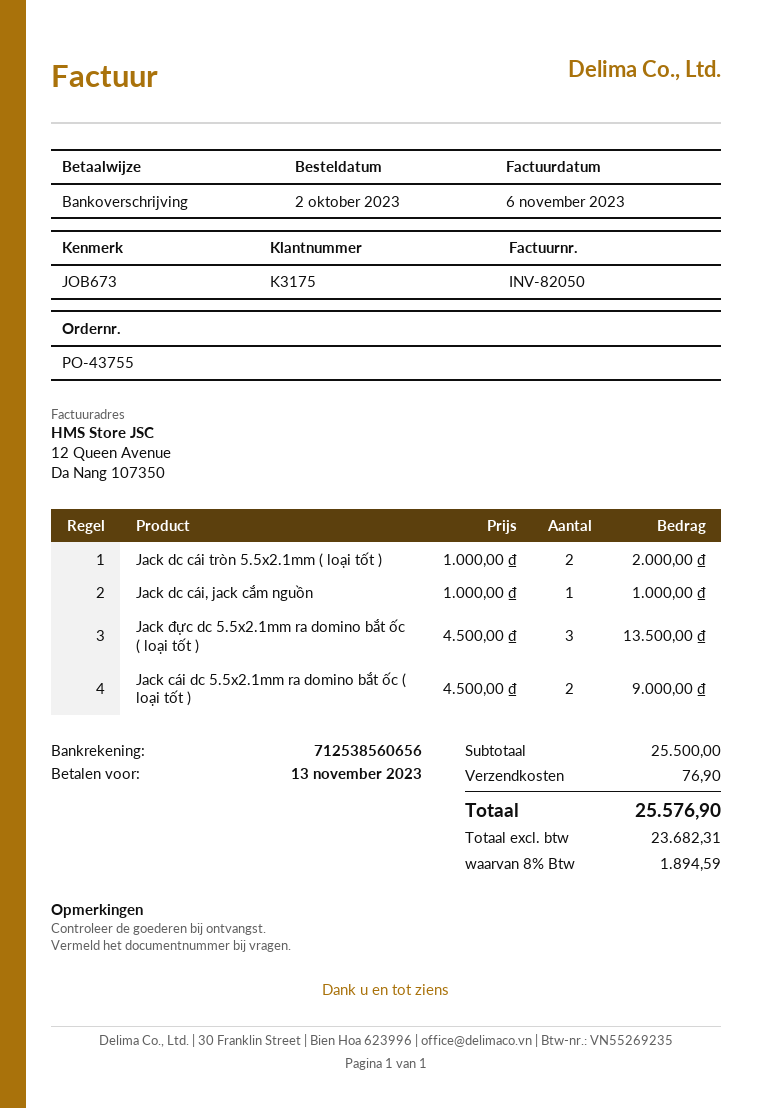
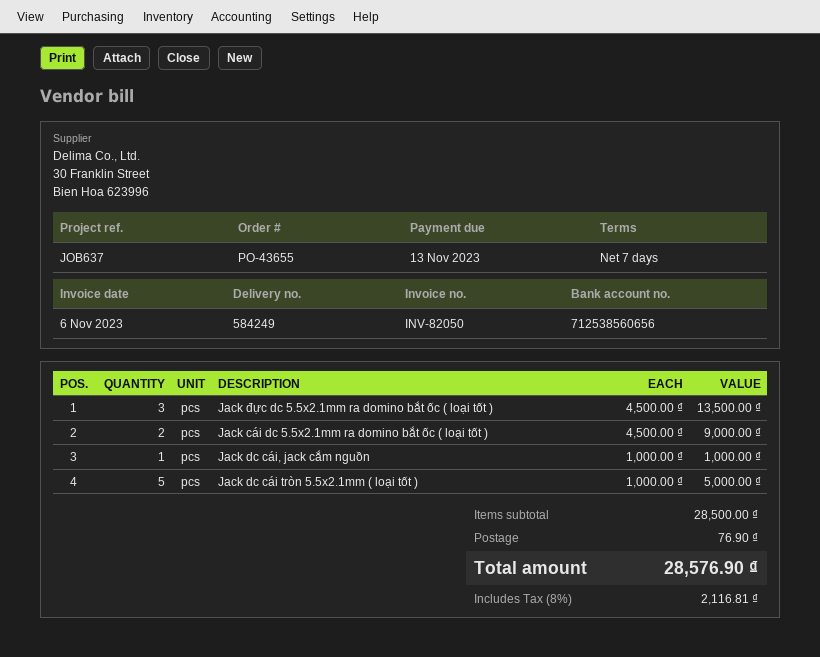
order number: PO-43755 -> PO-43655
reference: JOB673 -> JOB637
Jack dc cái tròn 5.5x2.1mm ( loại tốt ): 2 x 1000.00 = 2000.00 -> 5 x 1000.00 = 5000.00
subtotal: 25500.00 -> 28500.00
tax: 8% = 1894.59 -> 8% = 2116.81
total: 25576.90 -> 28576.90

